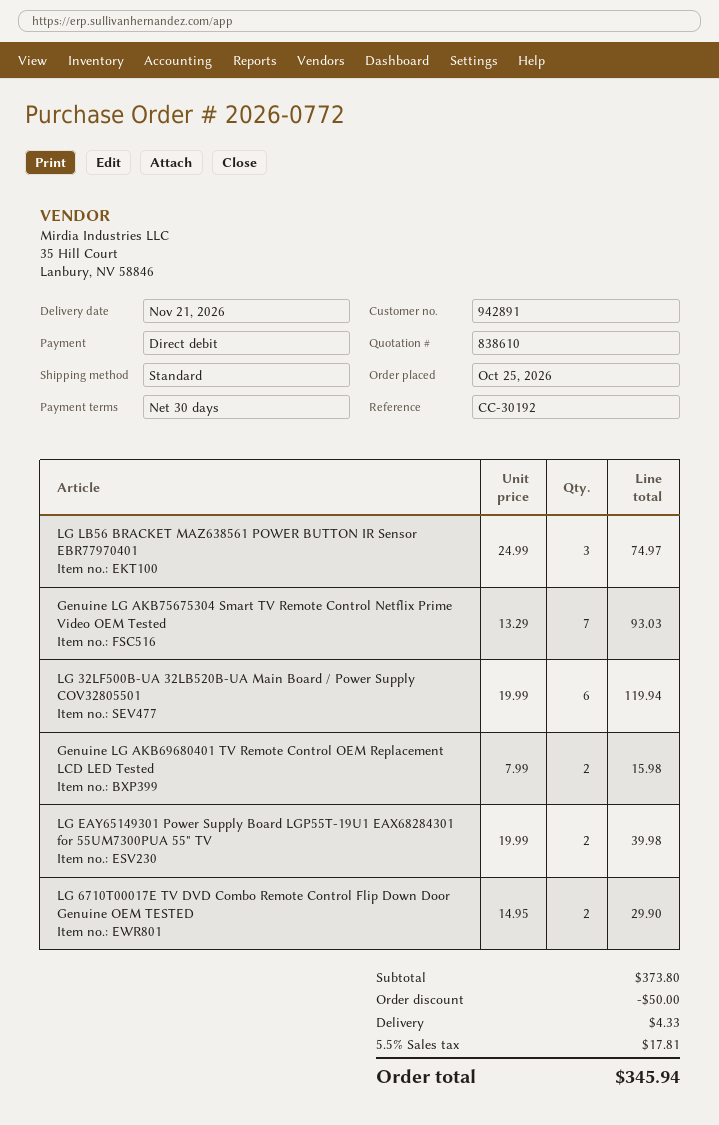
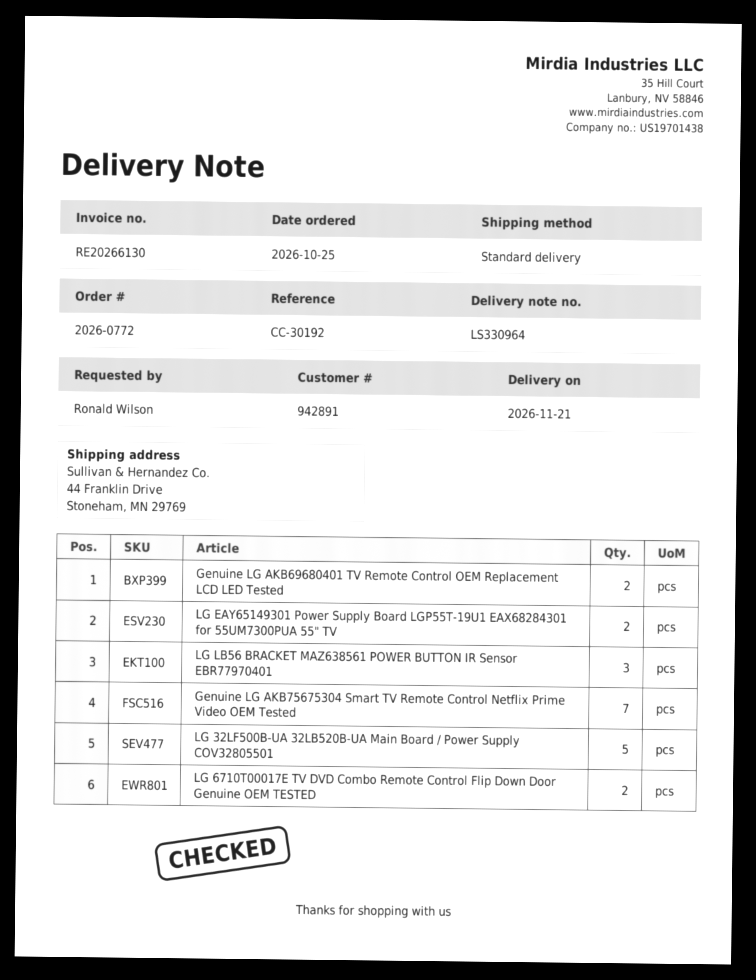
LG 32LF500B-UA 32LB520B-UA Main Board / Power Supply COV32805501: 6 -> 5

